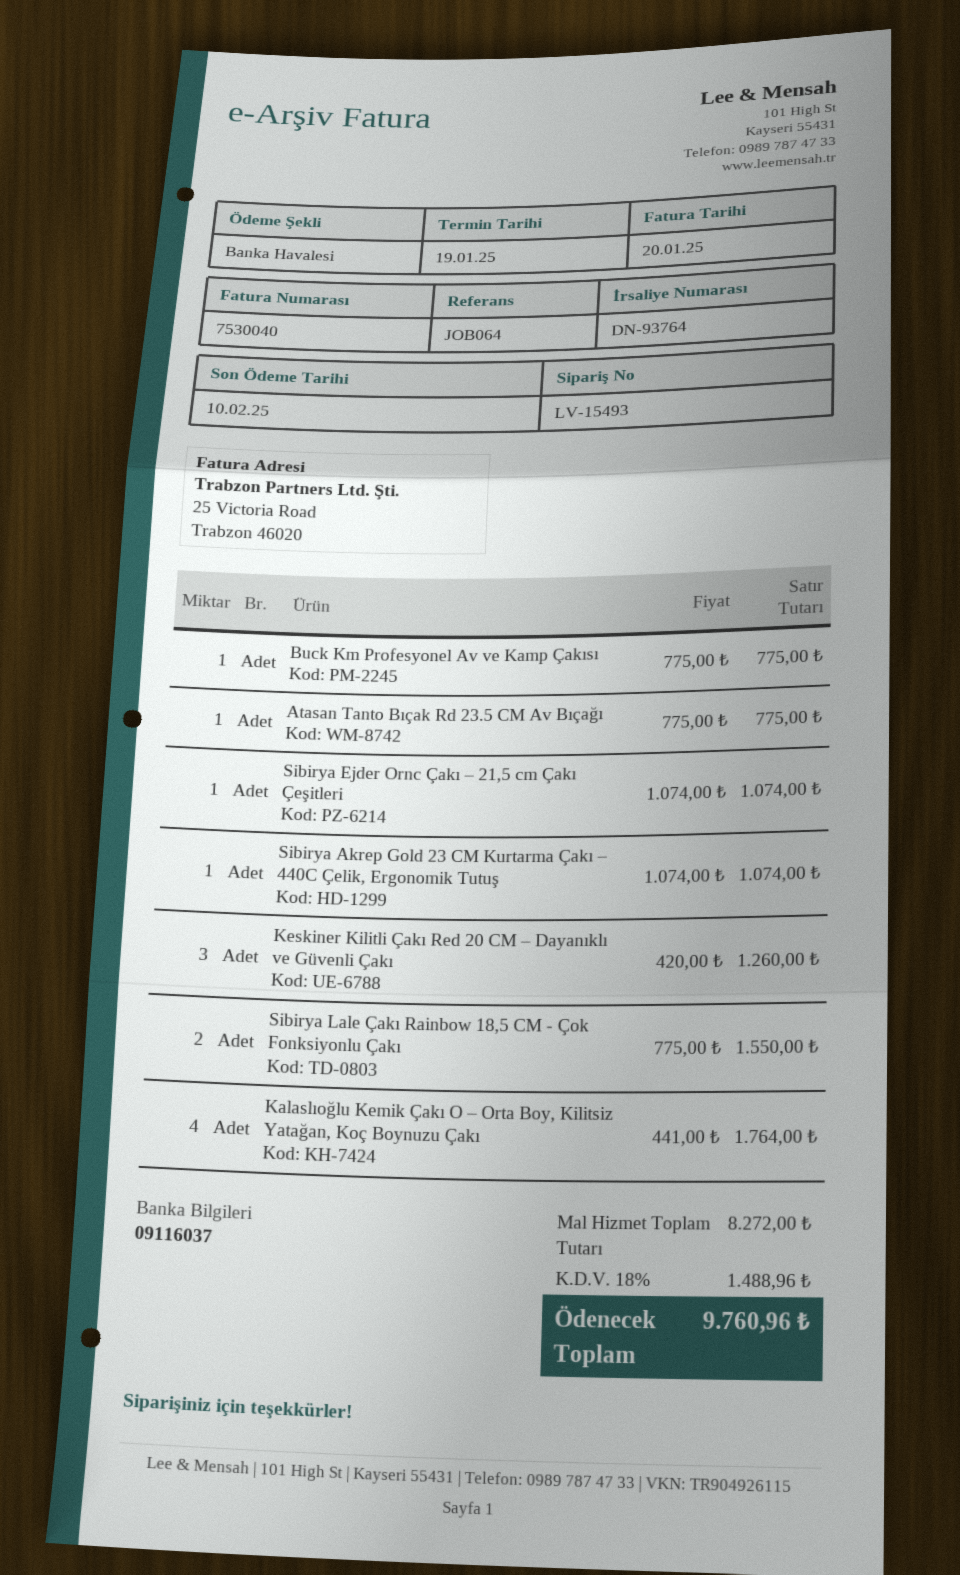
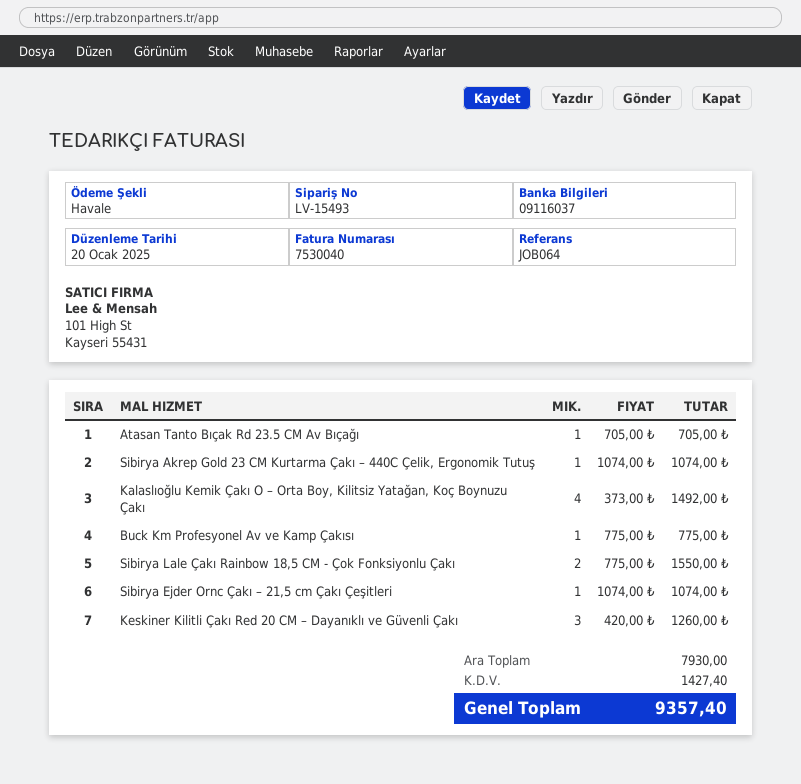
Atasan Tanto Bıçak Rd 23.5 CM Av Bıçağı: 1 x 775.00 = 775.00 -> 1 x 705.00 = 705.00
Kalaslıoğlu Kemik Çakı O – Orta Boy, Kilitsiz Yatağan, Koç Boynuzu Çakı: 4 x 441.00 = 1764.00 -> 4 x 373.00 = 1492.00
subtotal: 8272.00 -> 7930.00
tax: 1488.96 -> 1427.40
total: 9760.96 -> 9357.40

